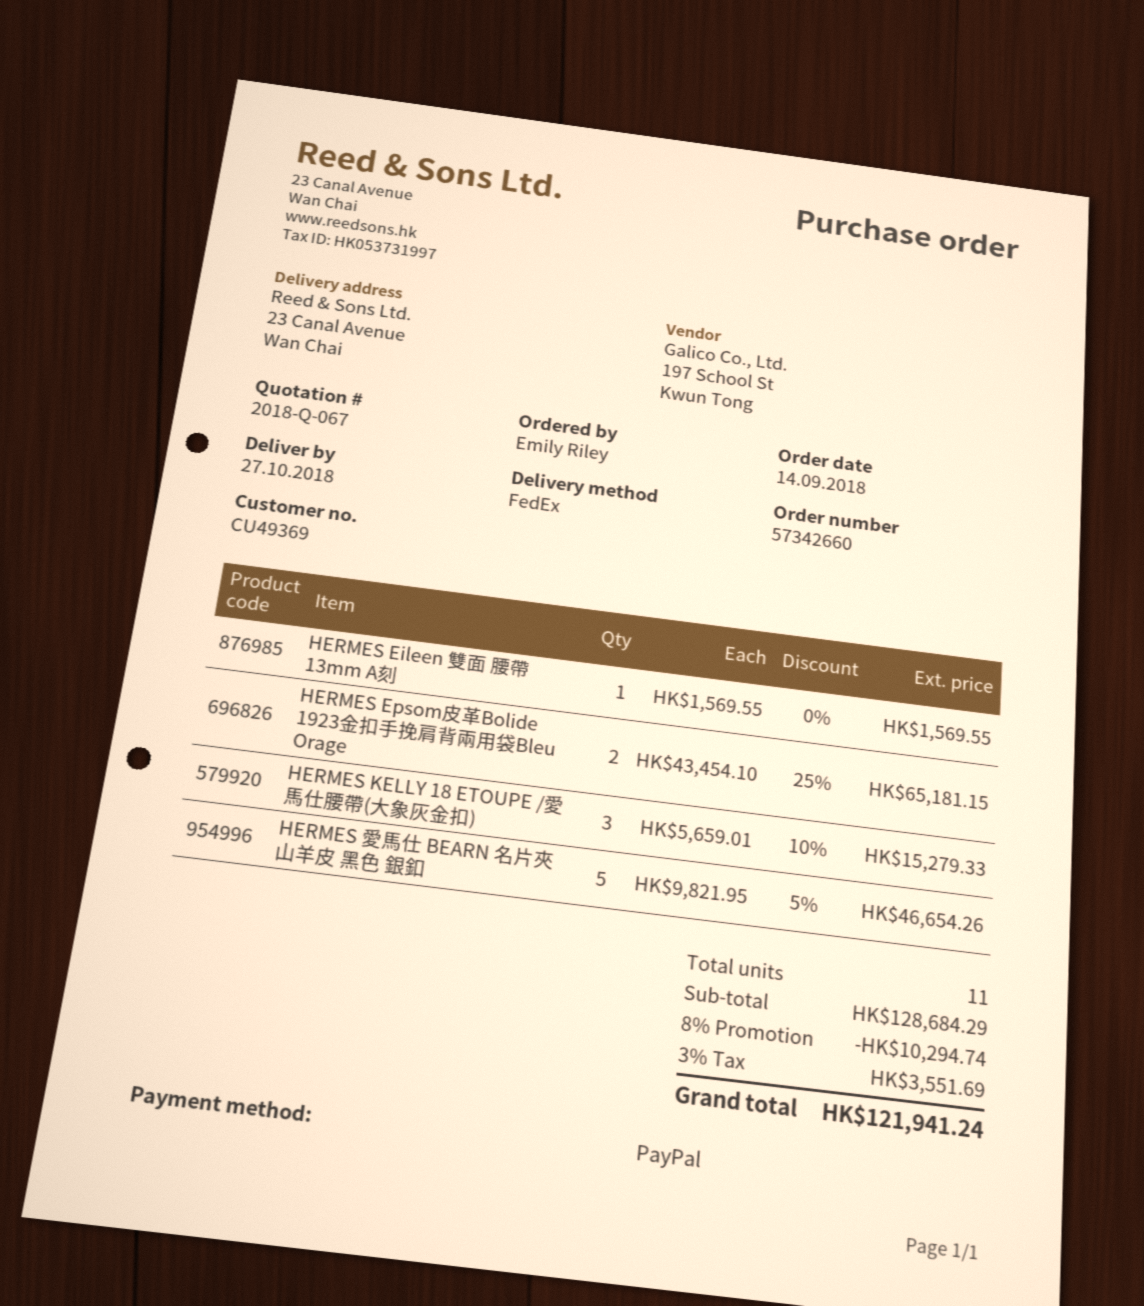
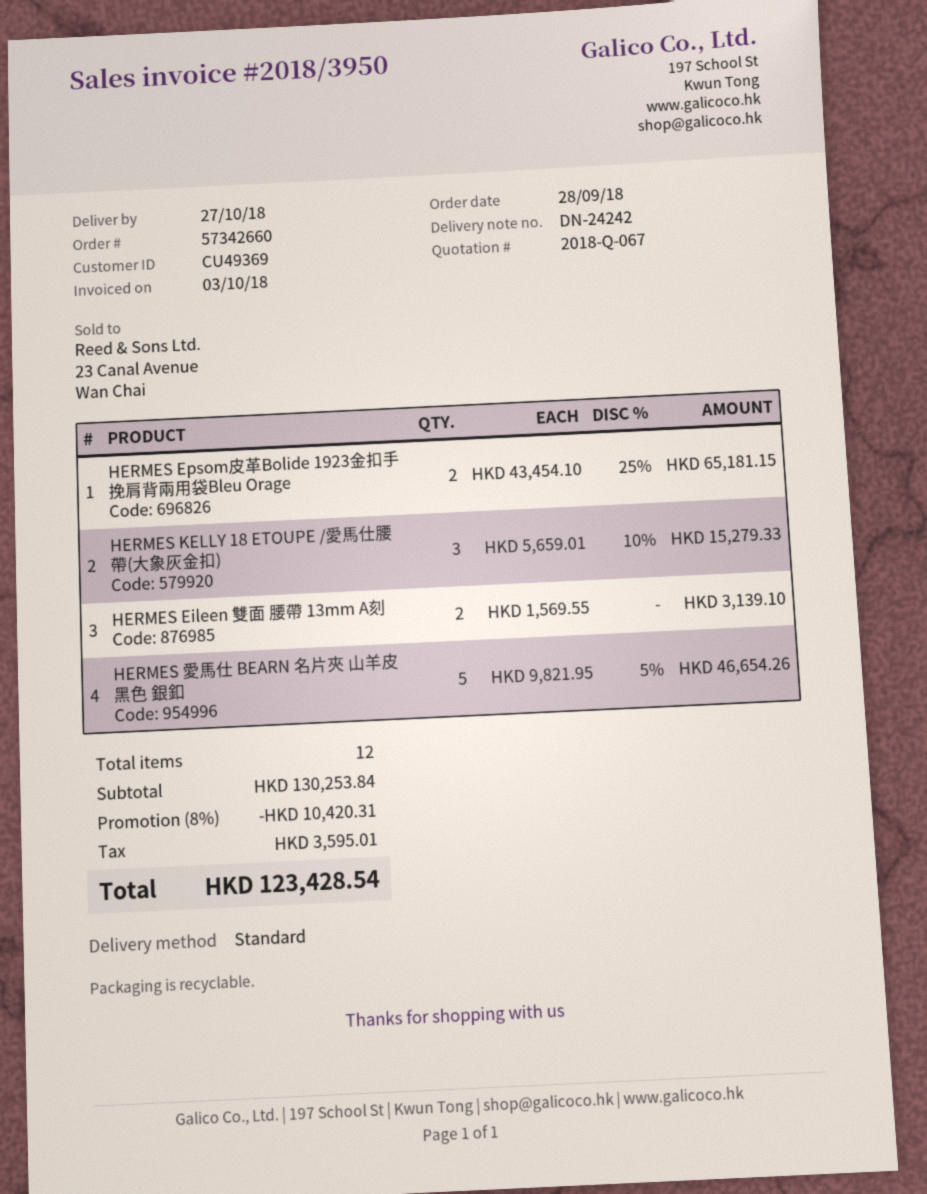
order date: 2018-09-14 -> 2018-09-28
shipping method: FedEx -> standard
HERMES Eileen 雙面 腰帶 13mm A刻: 1 x 1569.55 = 1569.55 -> 2 x 1569.55 = 3139.10
total quantity: 11 -> 12
subtotal: 128684.29 -> 130253.84
discount: 8% = 10294.74 -> 8% = 10420.31
tax: 3551.69 -> 3595.01
total: 121941.24 -> 123428.54

